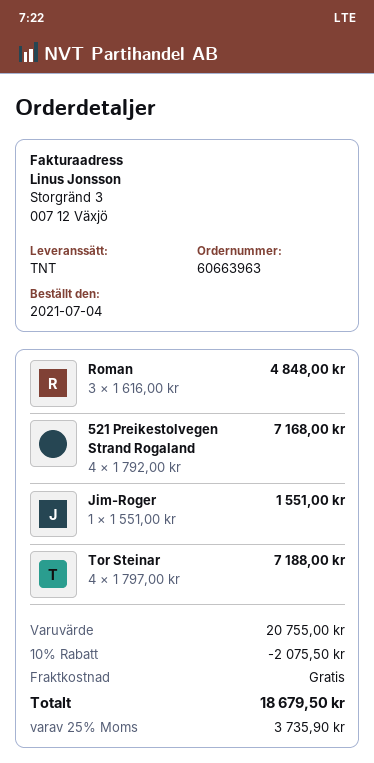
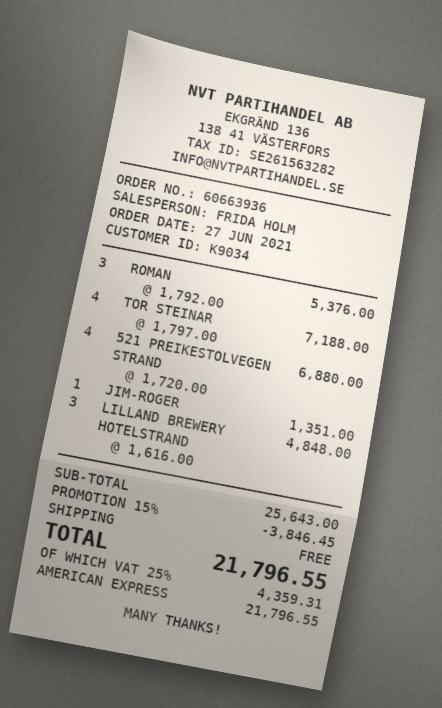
order number: 60663963 -> 60663936
order date: 2021-07-04 -> 2021-06-27
Roman: 3 x 1616.00 = 4848.00 -> 3 x 1792.00 = 5376.00
521 Preikestolvegen Strand Rogaland: 4 x 1792.00 = 7168.00 -> 4 x 1720.00 = 6880.00
Jim-Roger: 1 x 1551.00 = 1551.00 -> 1 x 1351.00 = 1351.00
LILLAND BREWERY HOTELSTRAND: none -> 3 x 1616.00 = 4848.00
subtotal: 20755.00 -> 25643.00
discount: 10% = 2075.50 -> 15% = 3846.45
tax: 25% = 3735.90 -> 25% = 4359.31
total: 18679.50 -> 21796.55

